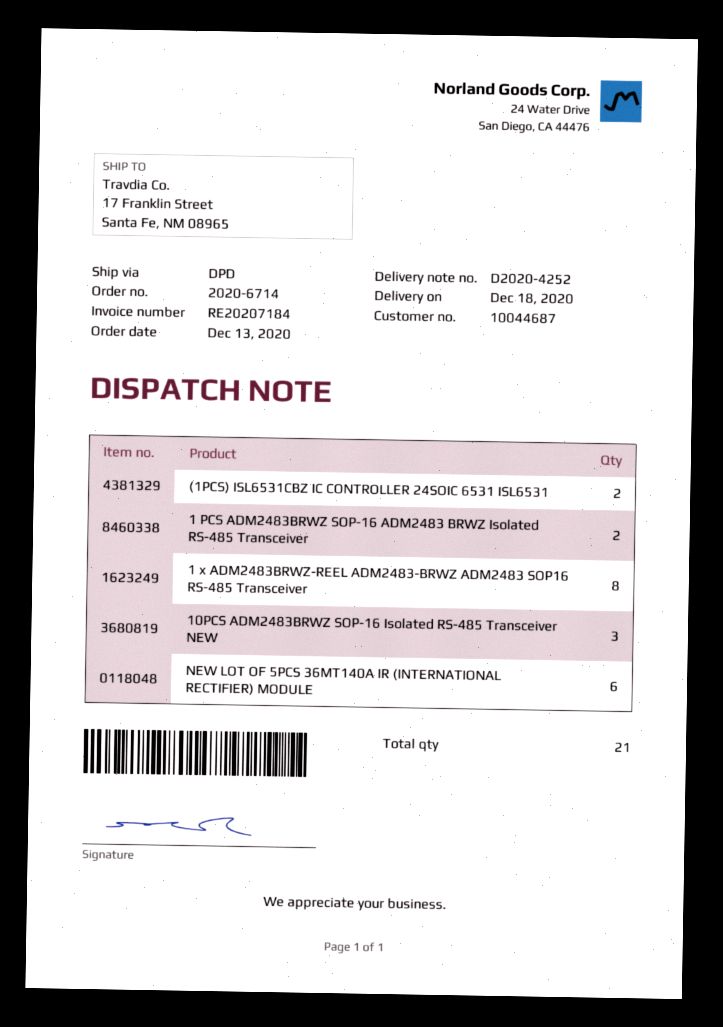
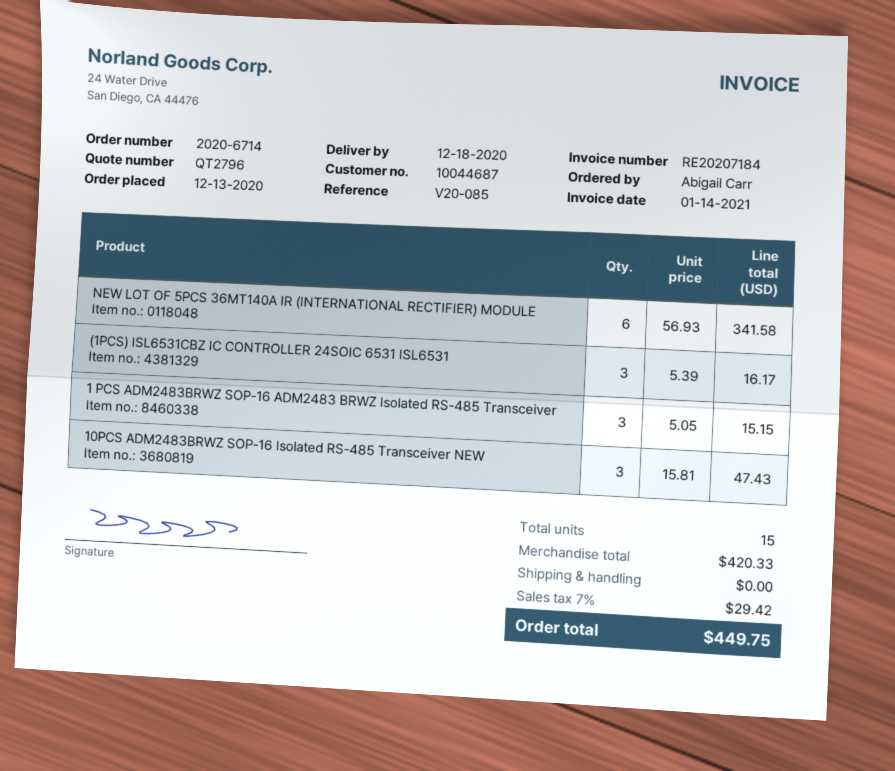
(1PCS) ISL6531CBZ IC CONTROLLER 24SOIC 6531 ISL6531: 2 -> 3
1 PCS ADM2483BRWZ SOP-16 ADM2483 BRWZ Isolated RS-485 Transceiver: 2 -> 3
1 x ADM2483BRWZ-REEL ADM2483-BRWZ ADM2483 SOP16 RS-485 Transceiver: 8 -> none
total quantity: 21 -> 15

